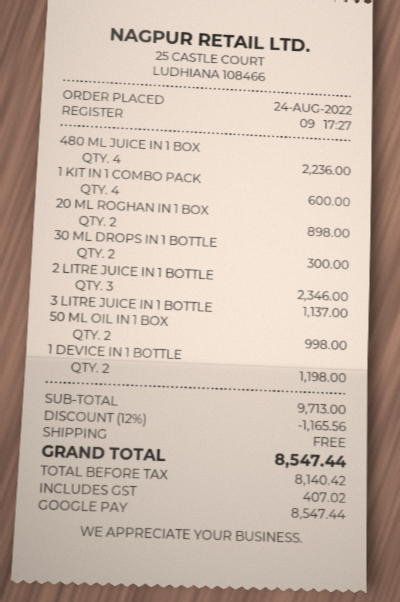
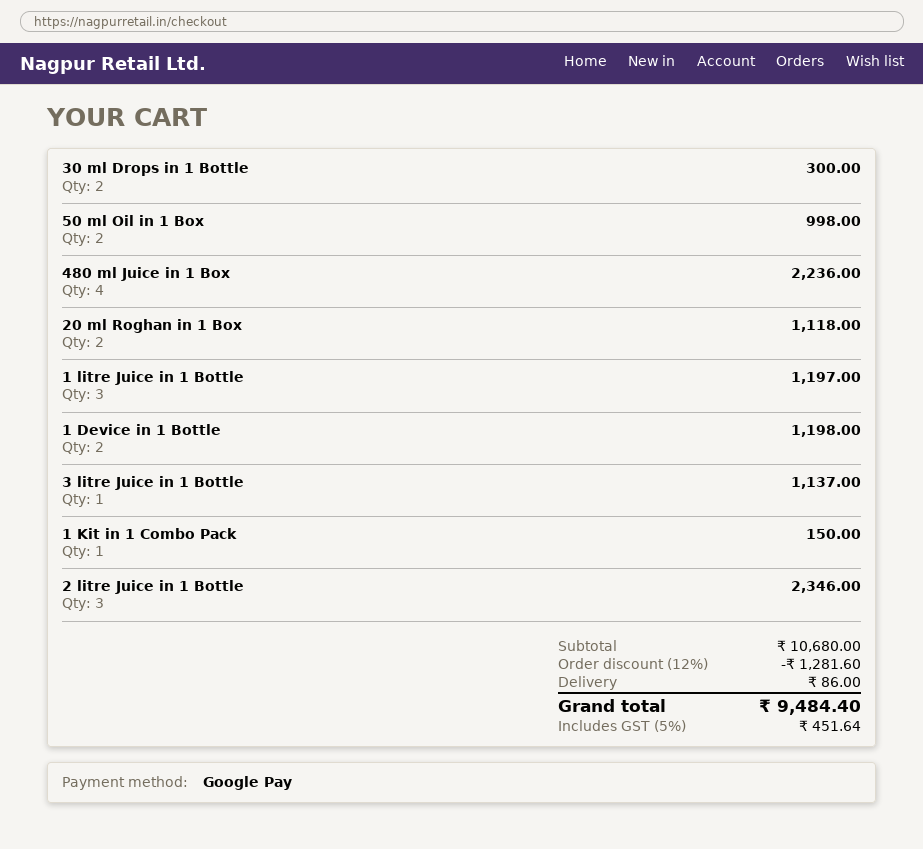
1 KIT IN 1 COMBO PACK: 4 for 600.00 -> 1 for 150.00
20 ML ROGHAN IN 1 BOX: 2 for 898.00 -> 2 for 1118.00
1 litre Juice in 1 Bottle: none -> 3 for 1197.00
subtotal: 9713.00 -> 10680.00
discount: 12% = 1165.56 -> 12% = 1281.60
shipping: 0.00 -> 86.00
tax: 407.02 -> 451.64
total: 8547.44 -> 9484.40

